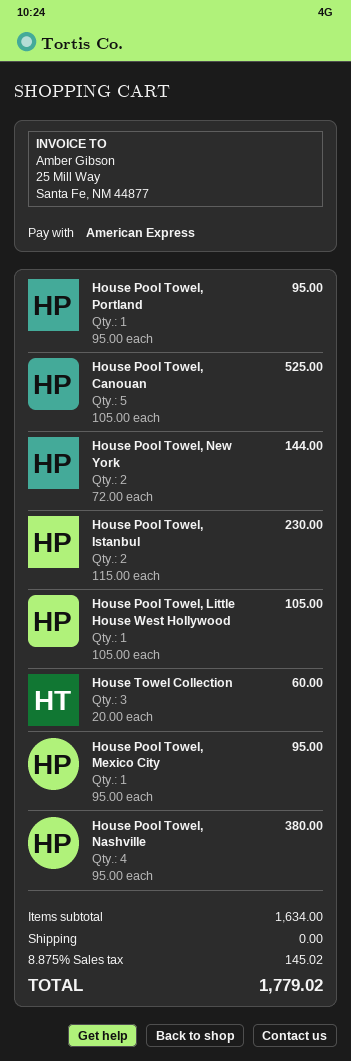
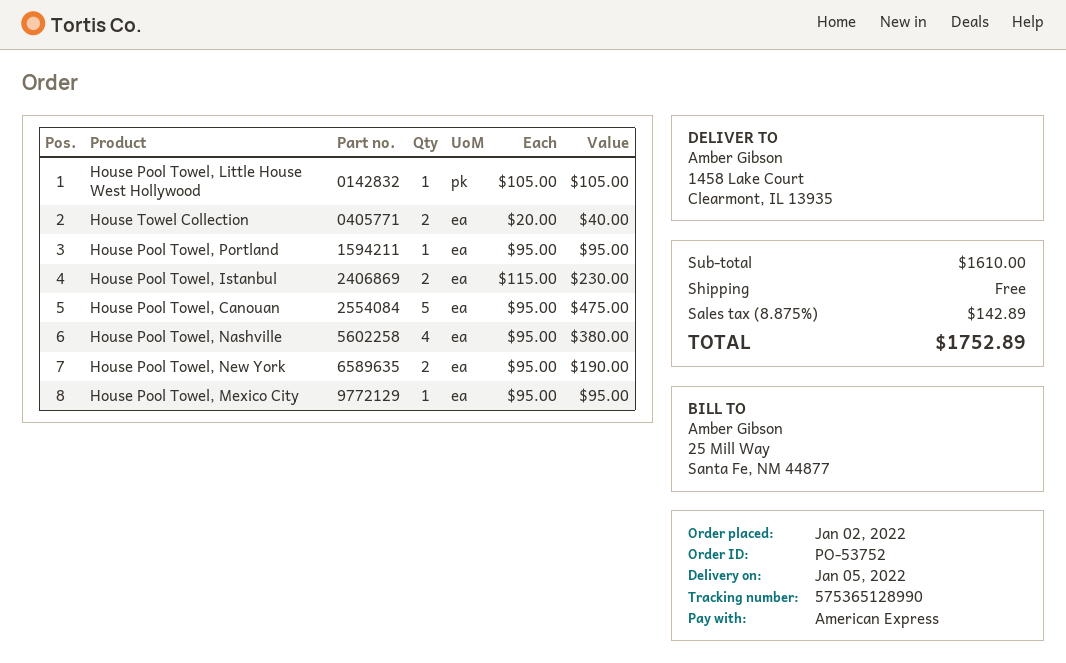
House Pool Towel, Canouan: 5 x 105.00 = 525.00 -> 5 x 95.00 = 475.00
House Pool Towel, New York: 2 x 72.00 = 144.00 -> 2 x 95.00 = 190.00
House Towel Collection: 3 x 20.00 = 60.00 -> 2 x 20.00 = 40.00
subtotal: 1634.00 -> 1610.00
tax: 8.875% = 145.02 -> 8.875% = 142.89
total: 1779.02 -> 1752.89

